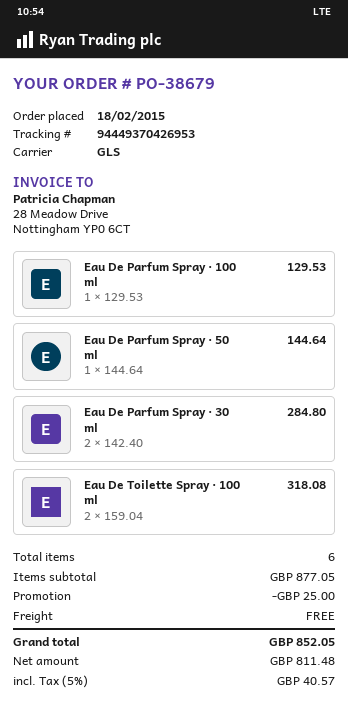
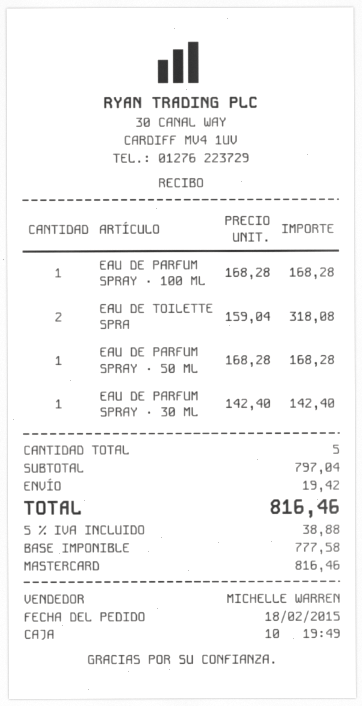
Eau De Parfum Spray · 100 ml: 1 x 129.53 = 129.53 -> 1 x 168.28 = 168.28
Eau De Parfum Spray · 50 ml: 1 x 144.64 = 144.64 -> 1 x 168.28 = 168.28
Eau De Parfum Spray · 30 ml: 2 x 142.40 = 284.80 -> 1 x 142.40 = 142.40
total quantity: 6 -> 5
subtotal: 877.05 -> 797.04
discount: 25.00 -> none
shipping: 0.00 -> 19.42
net: 811.48 -> 777.58
tax: 5% = 40.57 -> 5% = 38.88
total: 852.05 -> 816.46

